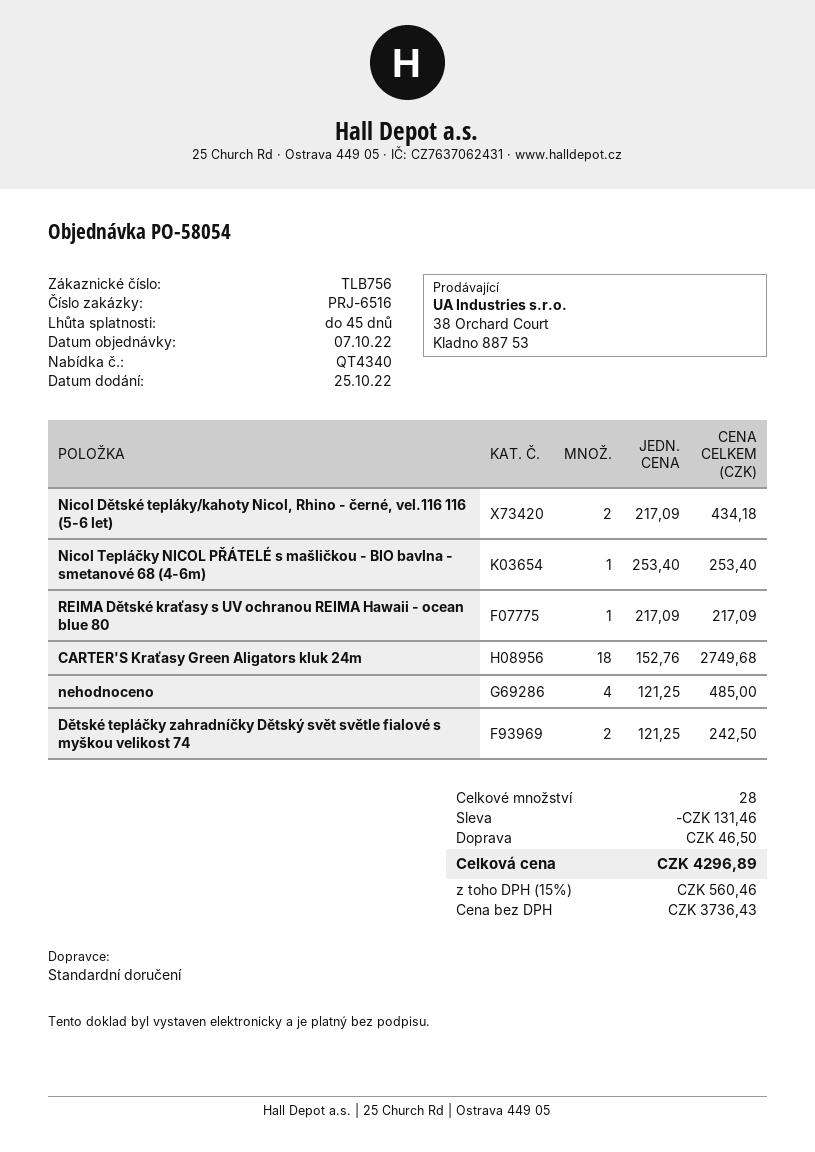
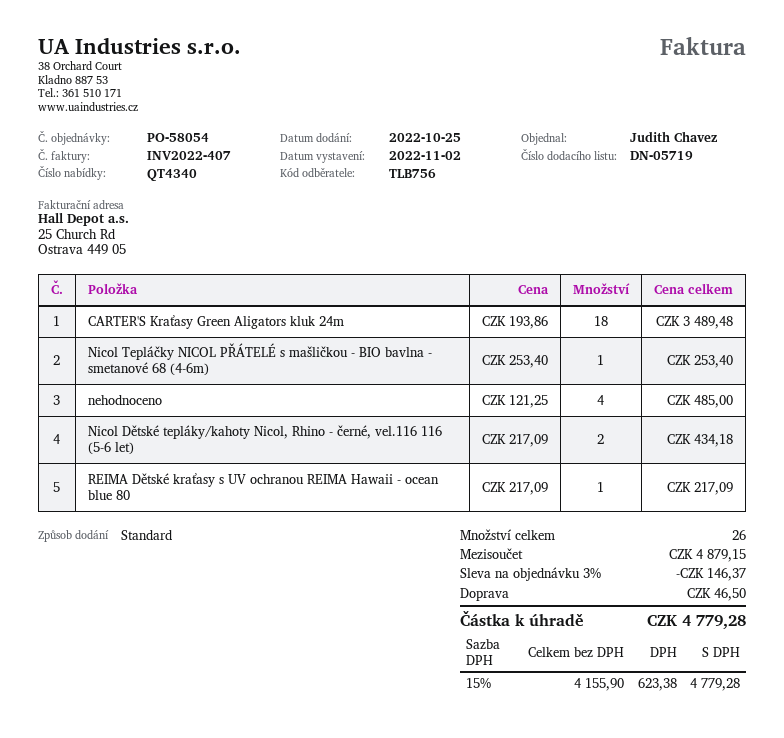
CARTER'S Kraťasy Green Aligators kluk 24m: 18 x 152.76 = 2749.68 -> 18 x 193.86 = 3489.48
Dětské tepláčky zahradníčky Dětský svět světle fialové s myškou velikost 74: 2 x 121.25 = 242.50 -> none
total quantity: 28 -> 26
discount: 131.46 -> 146.37
net: 3736.43 -> 4155.90
tax: 15% = 560.46 -> 15% = 623.38
total: 4296.89 -> 4779.28

